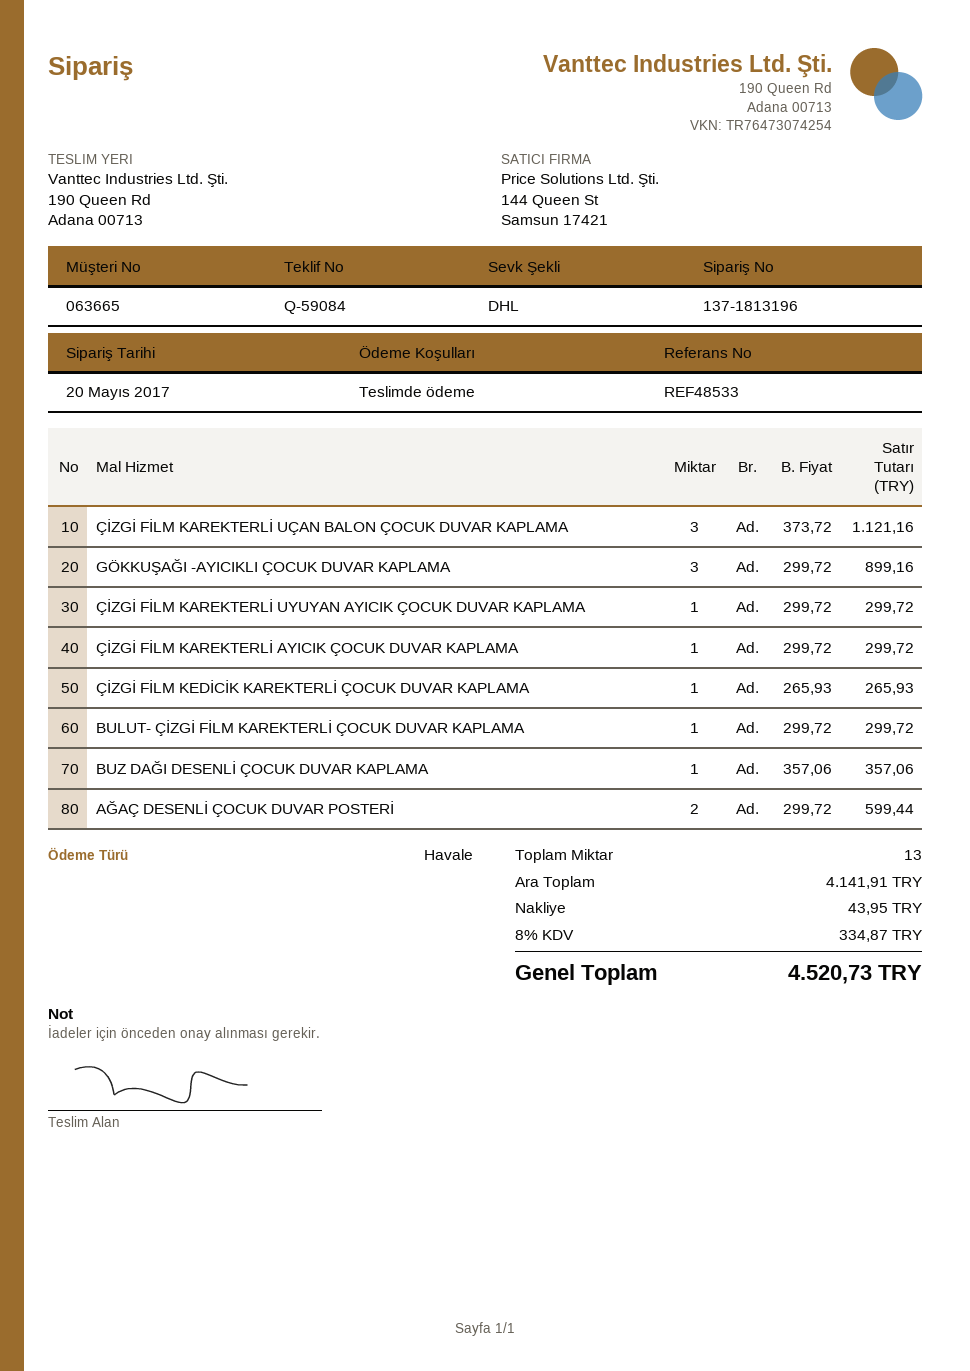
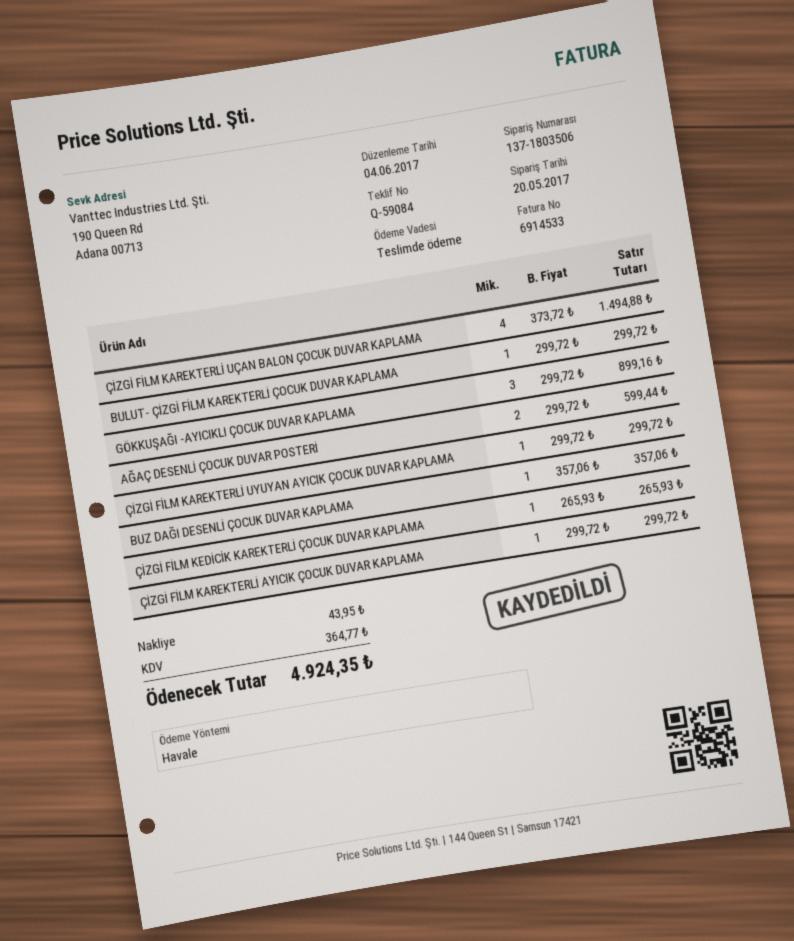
order number: 137-1813196 -> 137-1803506
ÇİZGİ FİLM KAREKTERLİ UÇAN BALON ÇOCUK DUVAR KAPLAMA: 3 x 373.72 = 1121.16 -> 4 x 373.72 = 1494.88
tax: 334.87 -> 364.77
total: 4520.73 -> 4924.35

